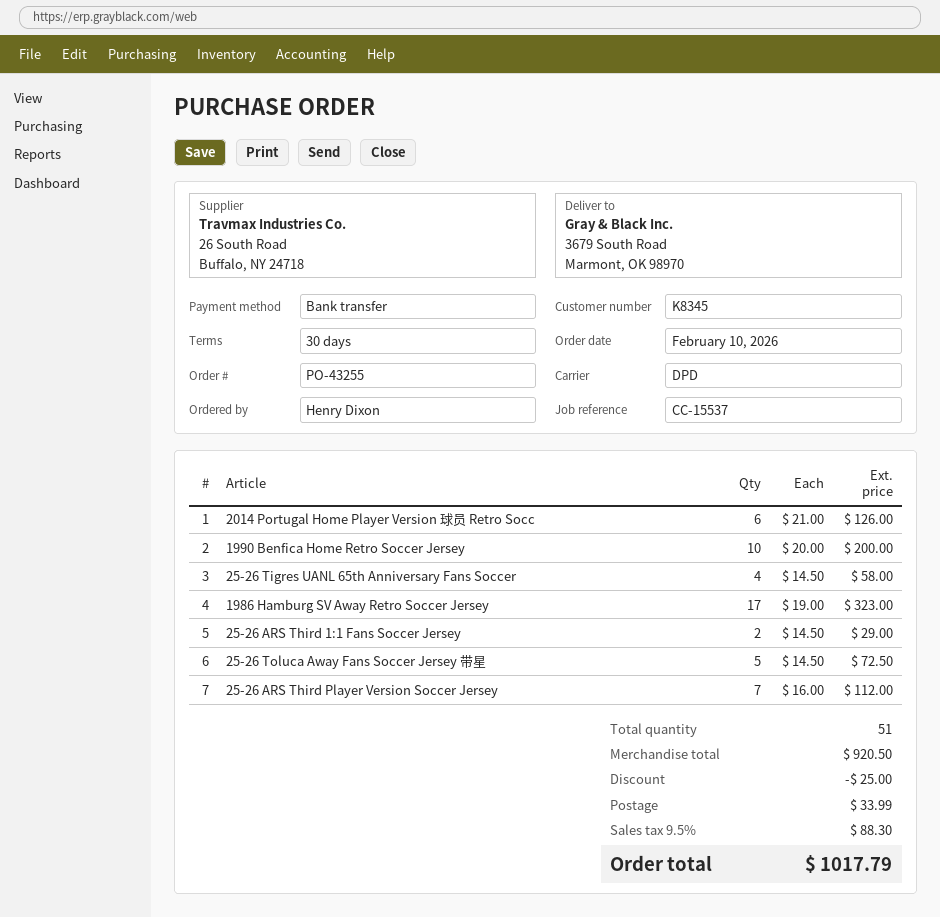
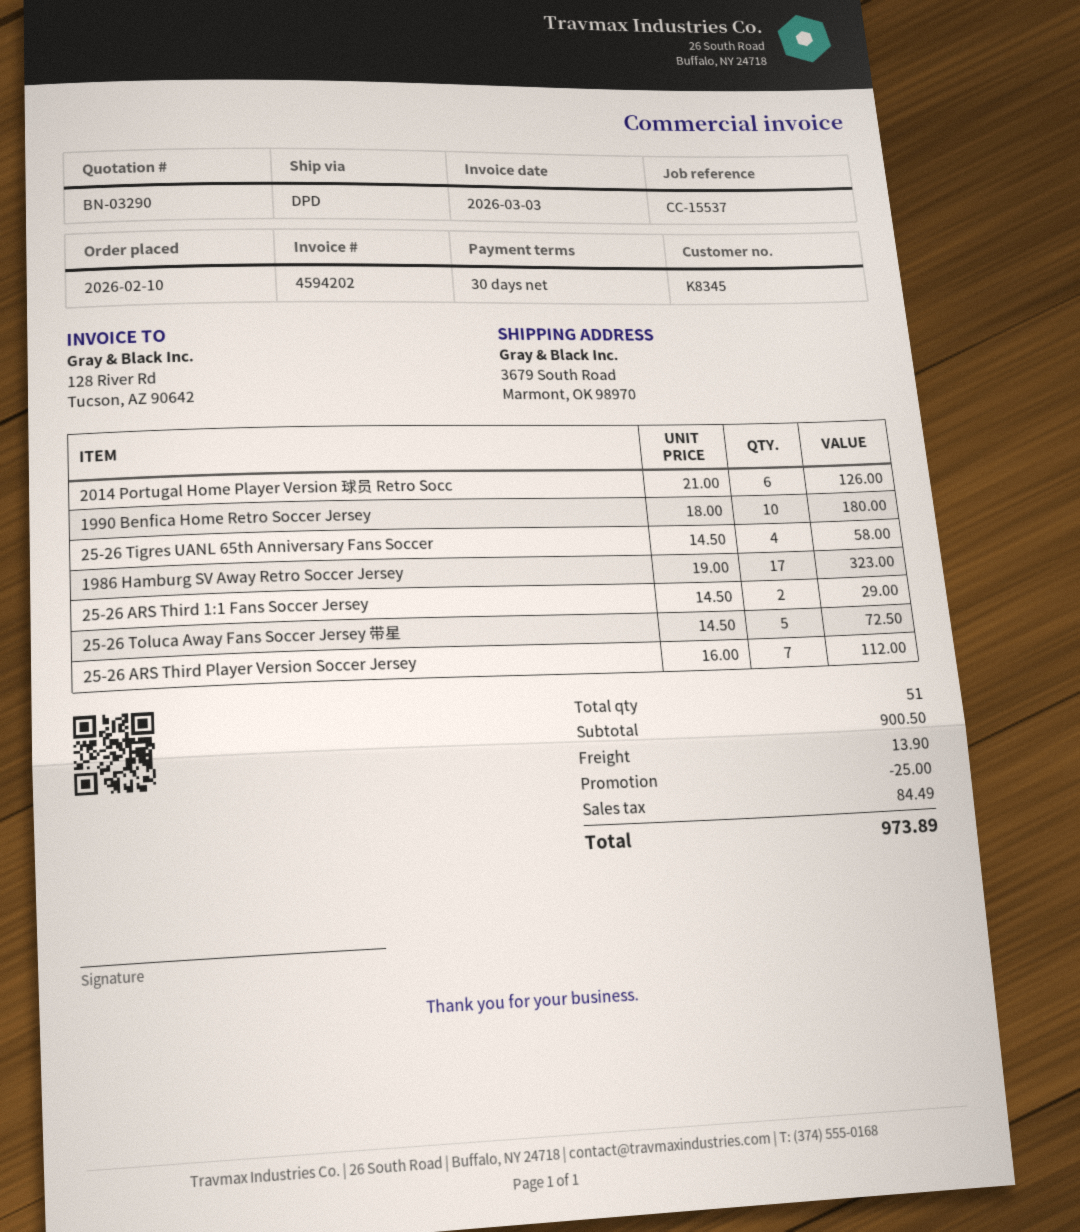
1990 Benfica Home Retro Soccer Jersey: 10 x 20.00 = 200.00 -> 10 x 18.00 = 180.00
subtotal: 920.50 -> 900.50
shipping: 33.99 -> 13.90
tax: 88.30 -> 84.49
total: 1017.79 -> 973.89

